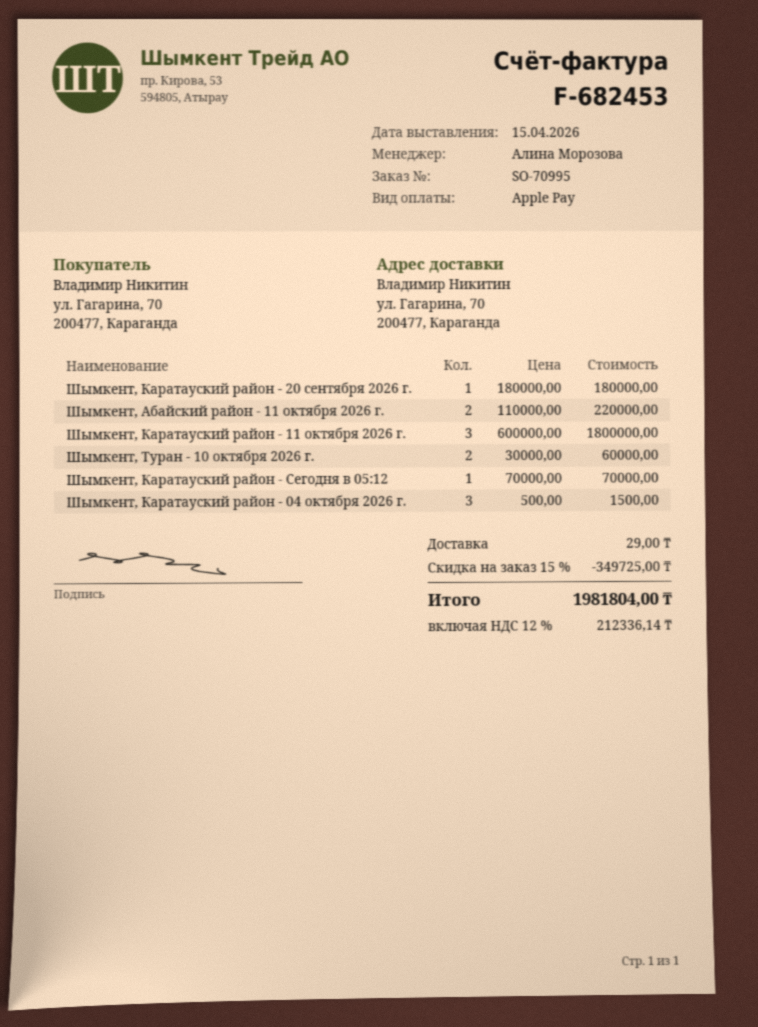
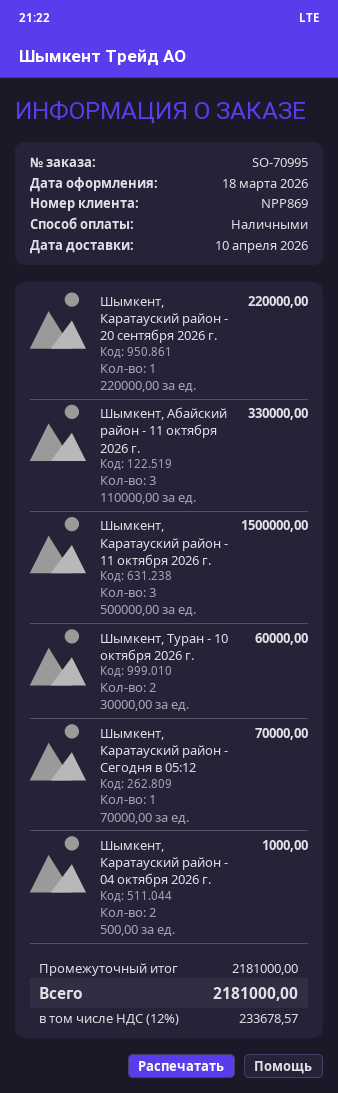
payment method: Apple Pay -> cash
Шымкент, Каратауский район - 20 сентября 2026 г.: 1 x 180000.00 = 180000.00 -> 1 x 220000.00 = 220000.00
Шымкент, Абайский район - 11 октября 2026 г.: 2 x 110000.00 = 220000.00 -> 3 x 110000.00 = 330000.00
Шымкент, Каратауский район - 11 октября 2026 г.: 3 x 600000.00 = 1800000.00 -> 3 x 500000.00 = 1500000.00
Шымкент, Каратауский район - 04 октября 2026 г.: 3 x 500.00 = 1500.00 -> 2 x 500.00 = 1000.00
discount: 15% = 349725.00 -> none
shipping: 29.00 -> none
tax: 12% = 212336.14 -> 12% = 233678.57
total: 1981804.00 -> 2181000.00

